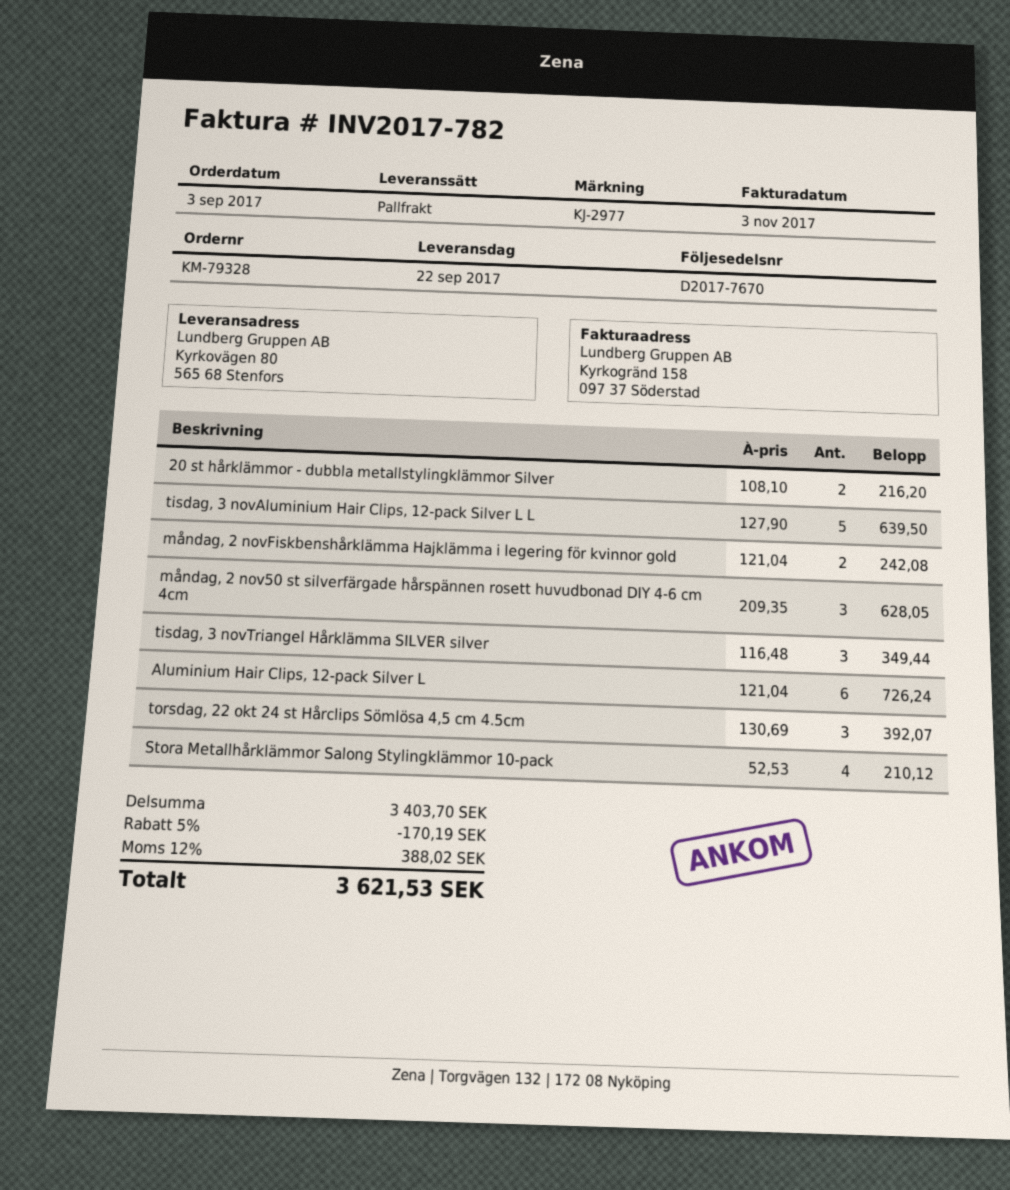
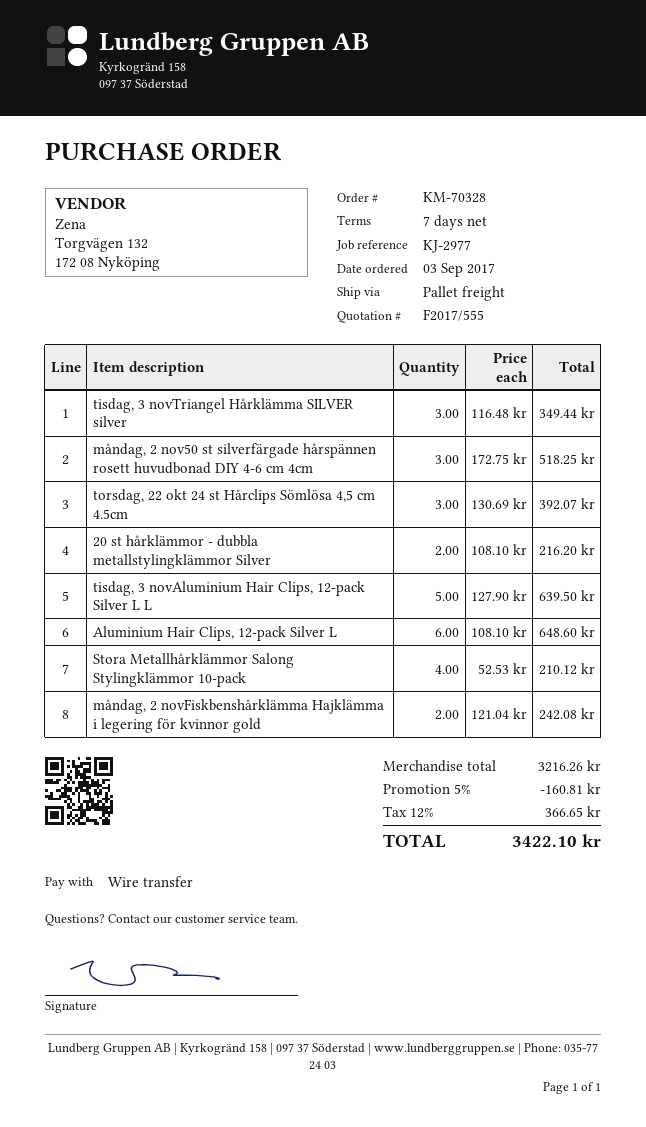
order number: KM-79328 -> KM-70328
måndag, 2 nov50 st silverfärgade hårspännen rosett huvudbonad DIY 4-6 cm 4cm: 3 x 209.35 = 628.05 -> 3 x 172.75 = 518.25
Aluminium Hair Clips, 12-pack Silver L: 6 x 121.04 = 726.24 -> 6 x 108.10 = 648.60
subtotal: 3403.70 -> 3216.26
discount: 5% = 170.19 -> 5% = 160.81
tax: 12% = 388.02 -> 12% = 366.65
total: 3621.53 -> 3422.10

